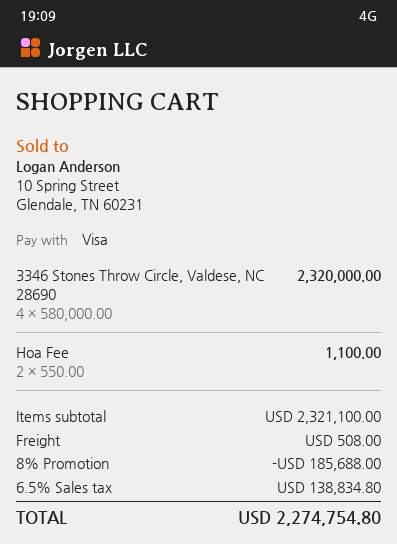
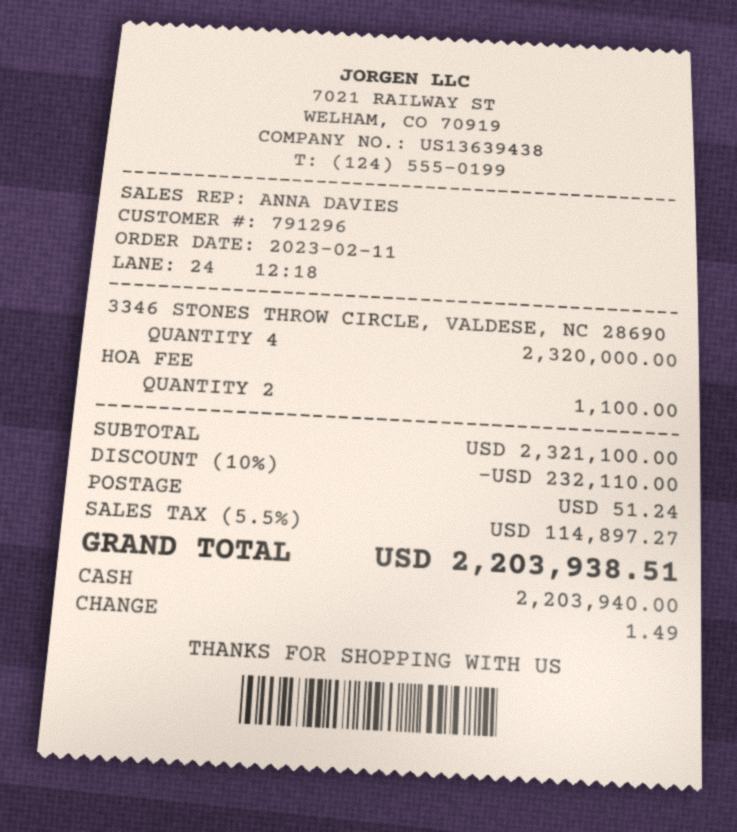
payment method: Visa -> cash
discount: 8% = 185688.00 -> 10% = 232110.00
shipping: 508.00 -> 51.24
tax: 6.5% = 138834.80 -> 5.5% = 114897.27
total: 2274754.80 -> 2203938.51

